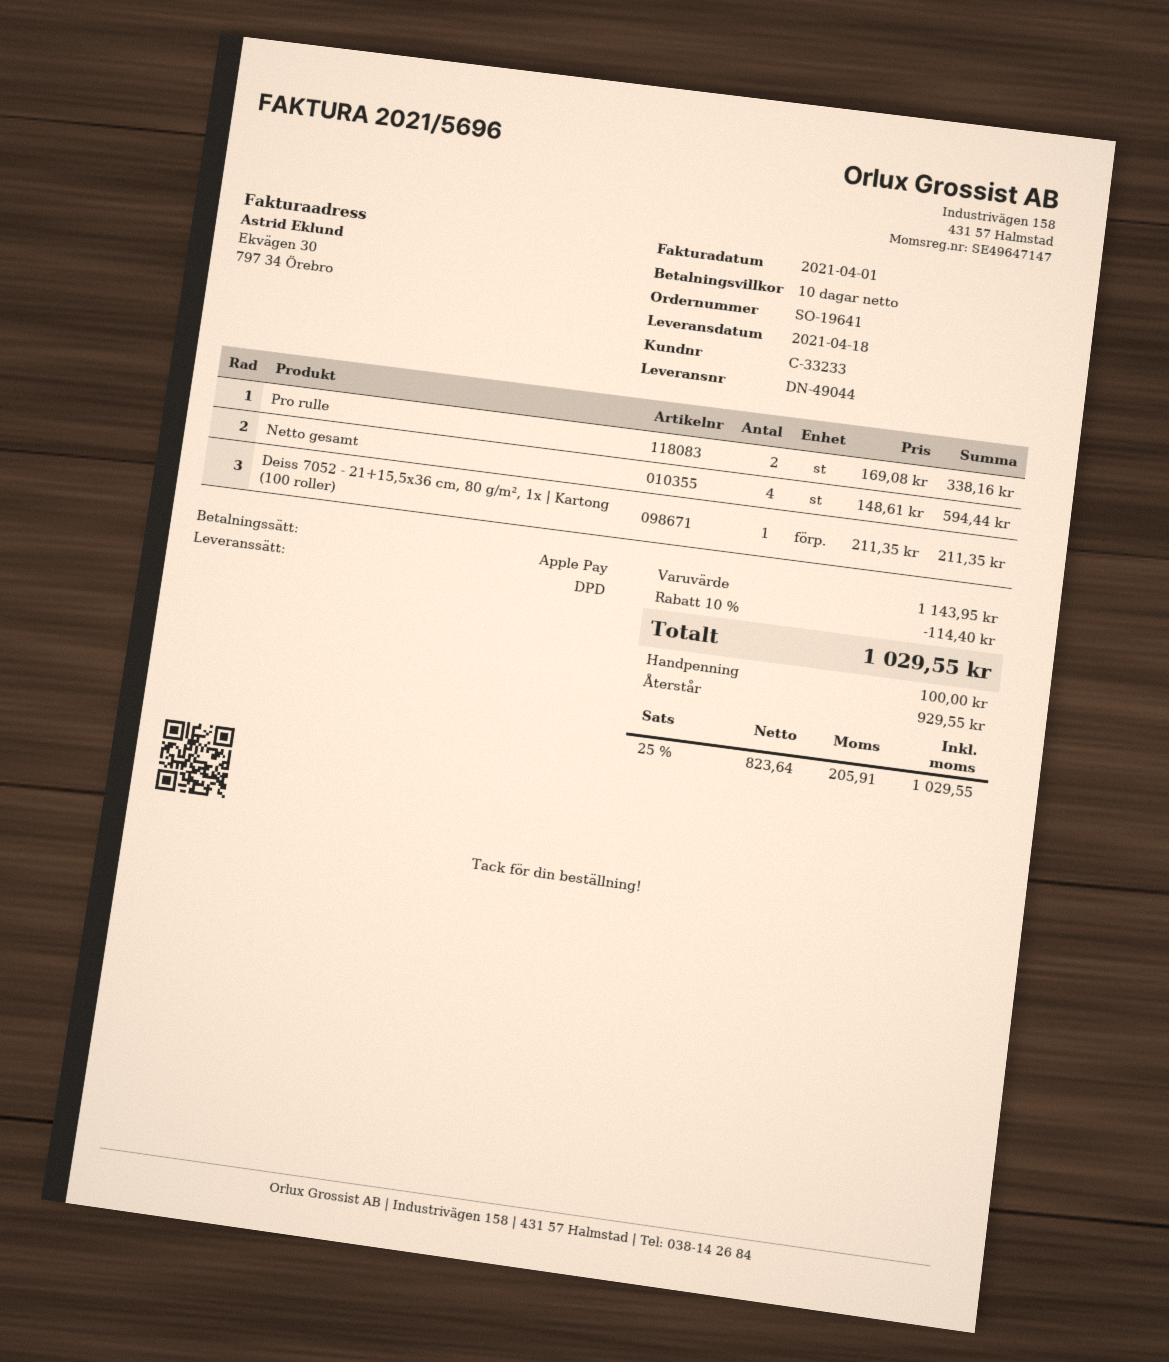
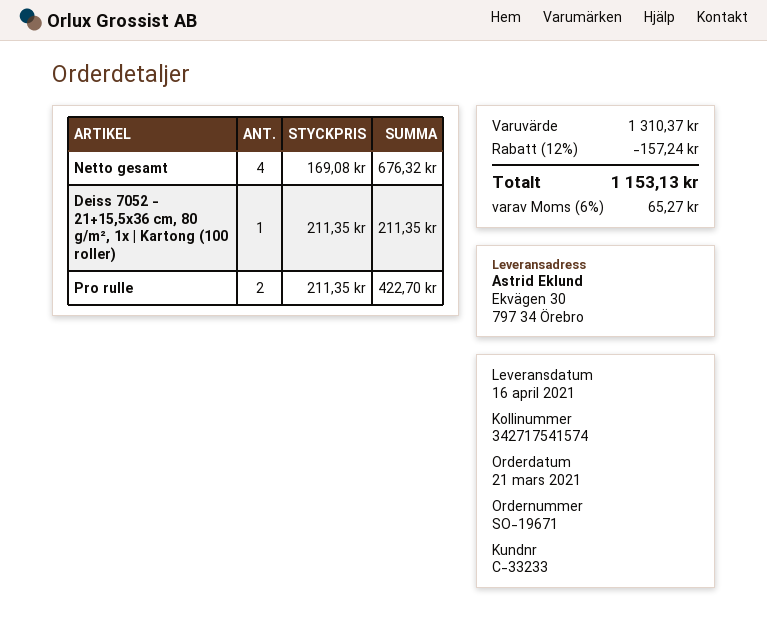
order number: SO-19641 -> SO-19671
delivery date: 2021-04-18 -> 2021-04-16
Pro rulle: 2 x 169.08 = 338.16 -> 2 x 211.35 = 422.70
Netto gesamt: 4 x 148.61 = 594.44 -> 4 x 169.08 = 676.32
subtotal: 1143.95 -> 1310.37
discount: 10% = 114.40 -> 12% = 157.24
tax: 25% = 205.91 -> 6% = 65.27
total: 1029.55 -> 1153.13

